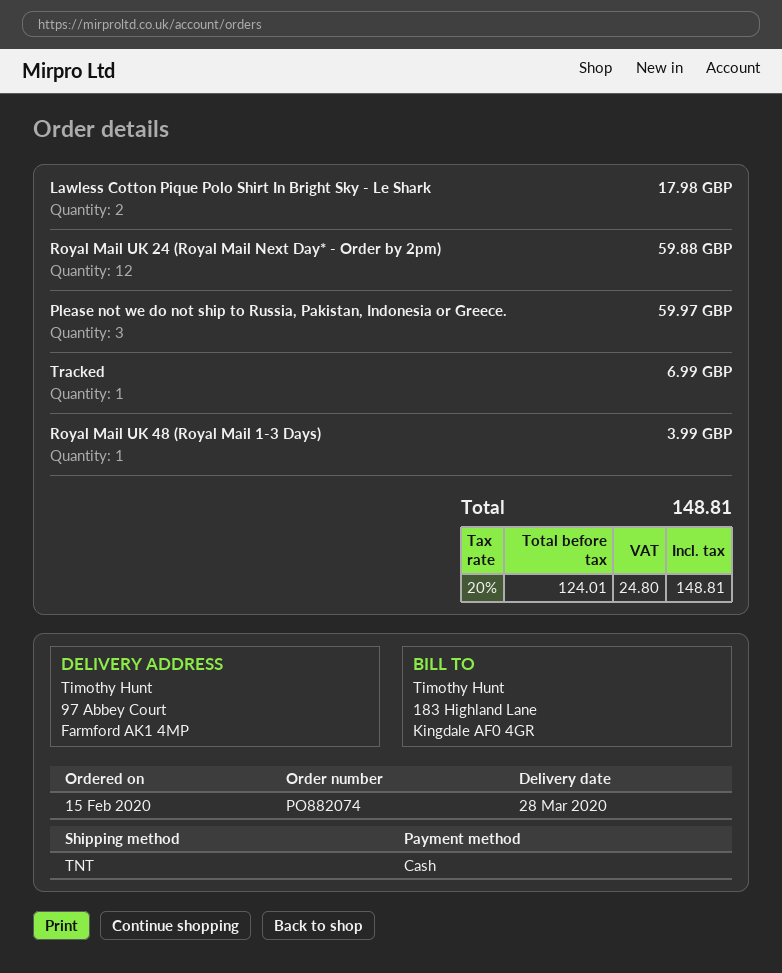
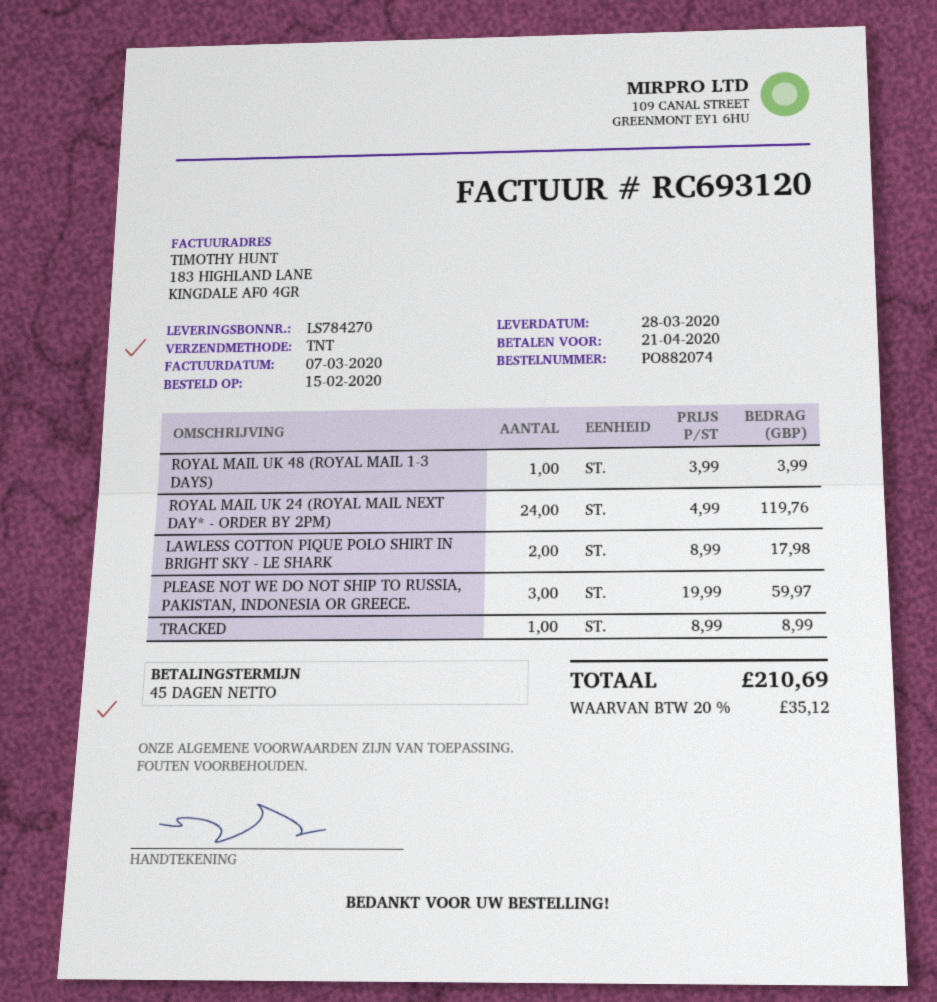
Royal Mail UK 24 (Royal Mail Next Day* - Order by 2pm): 12 for 59.88 -> 24 for 119.76
Tracked: 1 for 6.99 -> 1 for 8.99
tax: 20% = 24.80 -> 20% = 35.12
total: 148.81 -> 210.69

